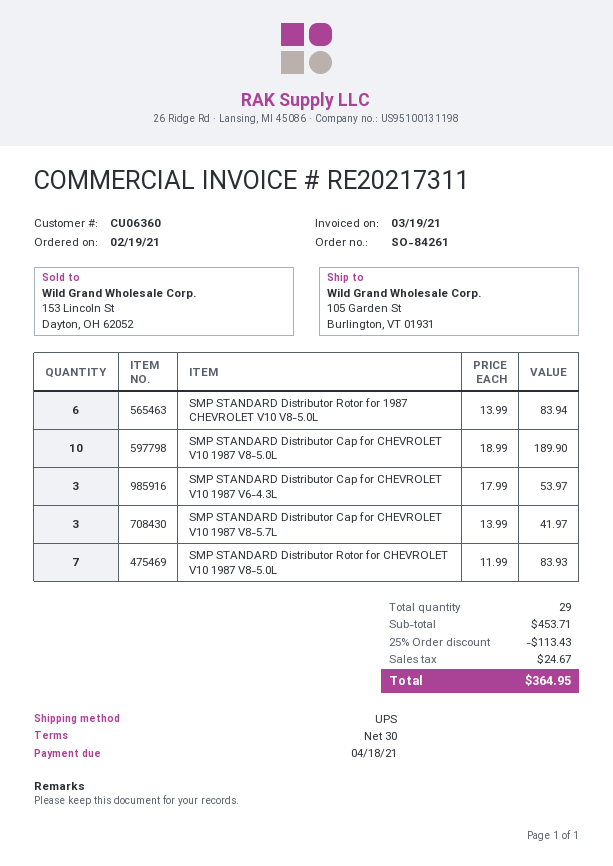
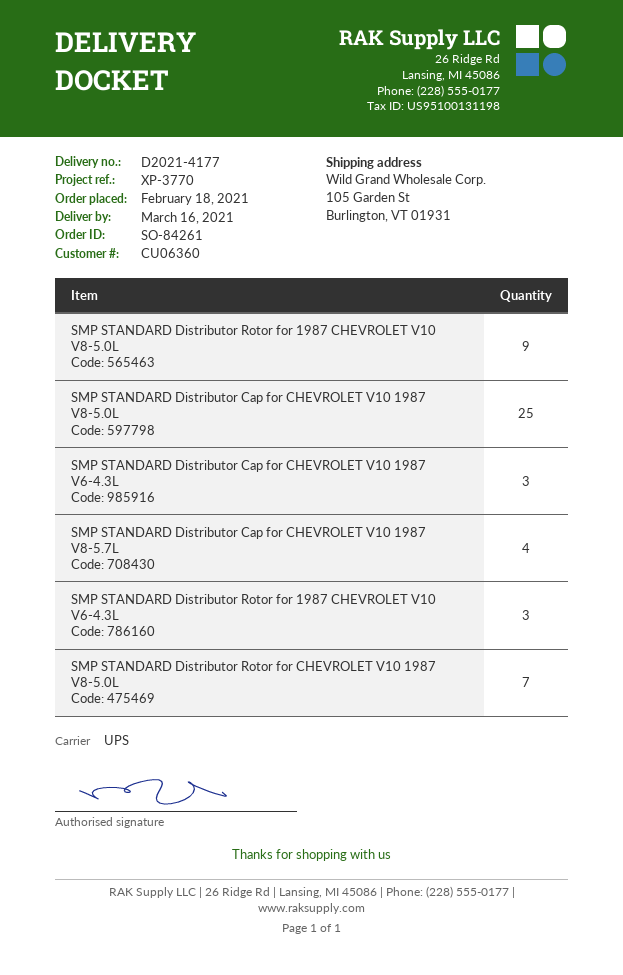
order date: 2021-02-19 -> 2021-02-18
SMP STANDARD Distributor Rotor for 1987 CHEVROLET V10 V8-5.0L: 6 -> 9
SMP STANDARD Distributor Cap for CHEVROLET V10 1987 V8-5.0L: 10 -> 25
SMP STANDARD Distributor Cap for CHEVROLET V10 1987 V8-5.7L: 3 -> 4
SMP STANDARD Distributor Rotor for 1987 CHEVROLET V10 V6-4.3L: none -> 3

